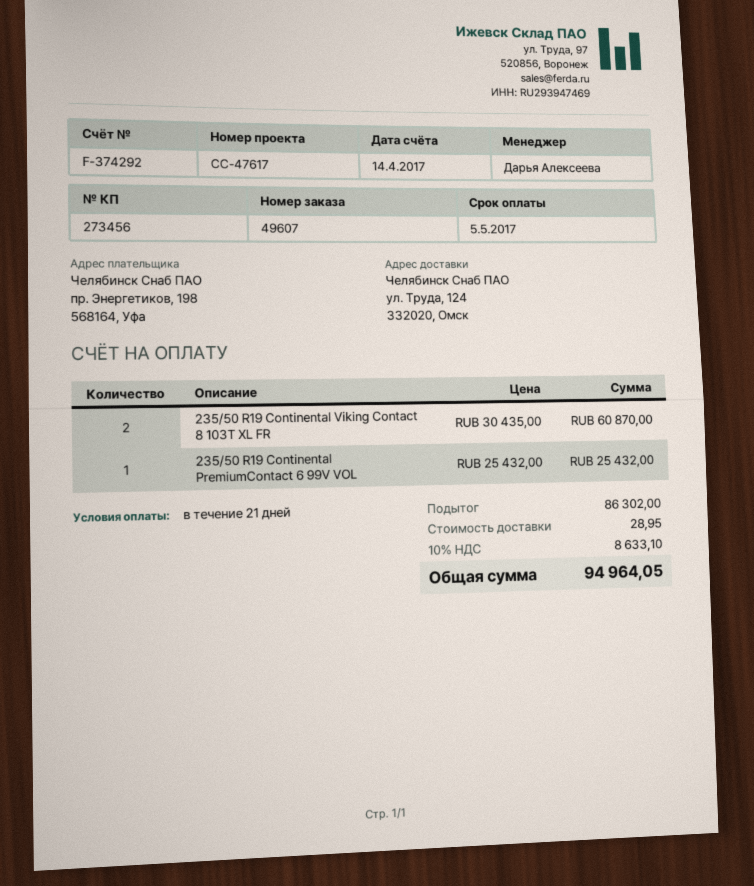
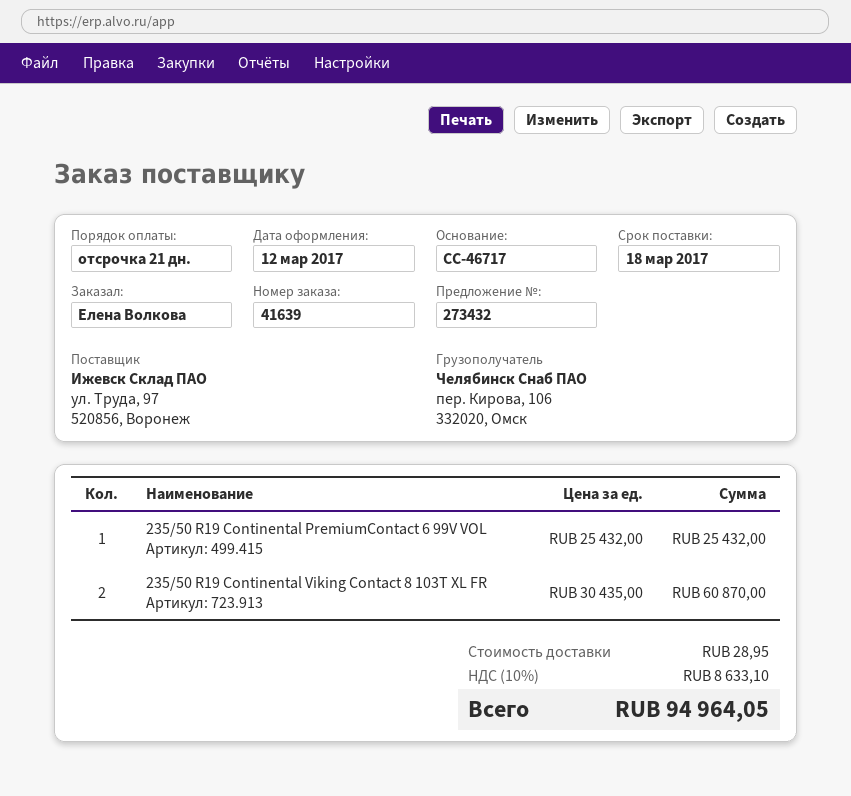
quote number: 273456 -> 273432
order number: 49607 -> 41639
reference: CC-47617 -> CC-46717
ship to: ул. Труда, 124, 332020, Омск -> пер. Кирова, 106, 332020, Омск

